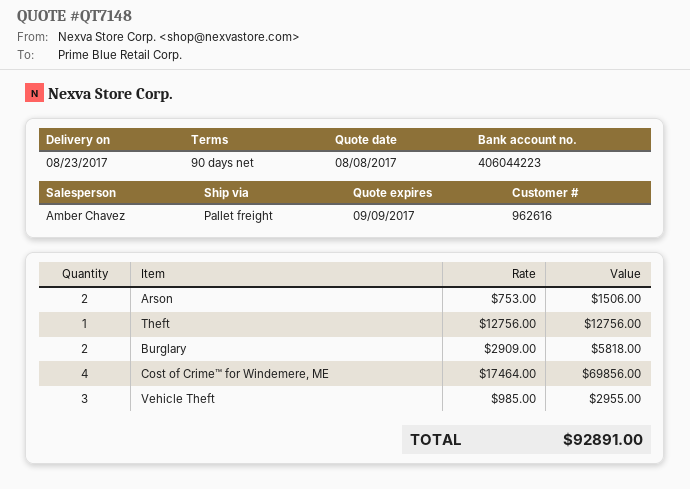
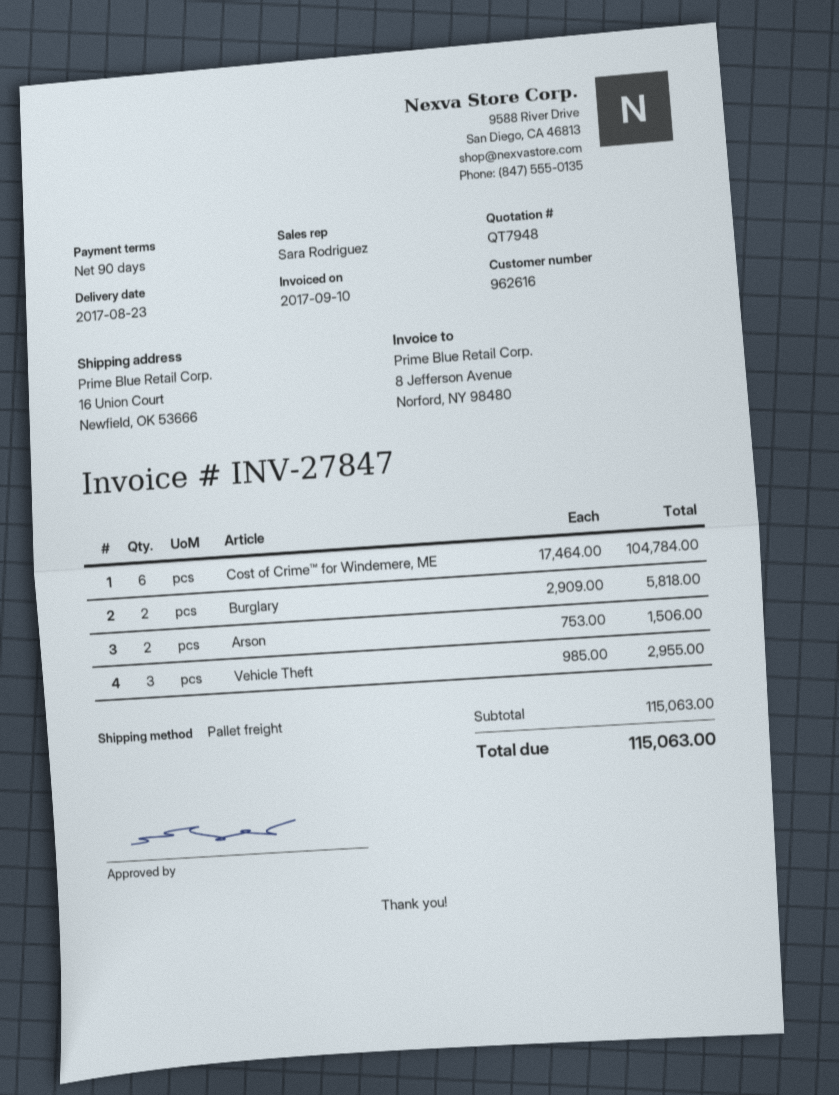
quote number: QT7148 -> QT7948
sales rep: Amber Chavez -> Sara Rodriguez
Theft: 1 x 12756.00 = 12756.00 -> none
Cost of Crime™ for Windemere, ME: 4 x 17464.00 = 69856.00 -> 6 x 17464.00 = 104784.00
total: 92891.00 -> 115063.00

